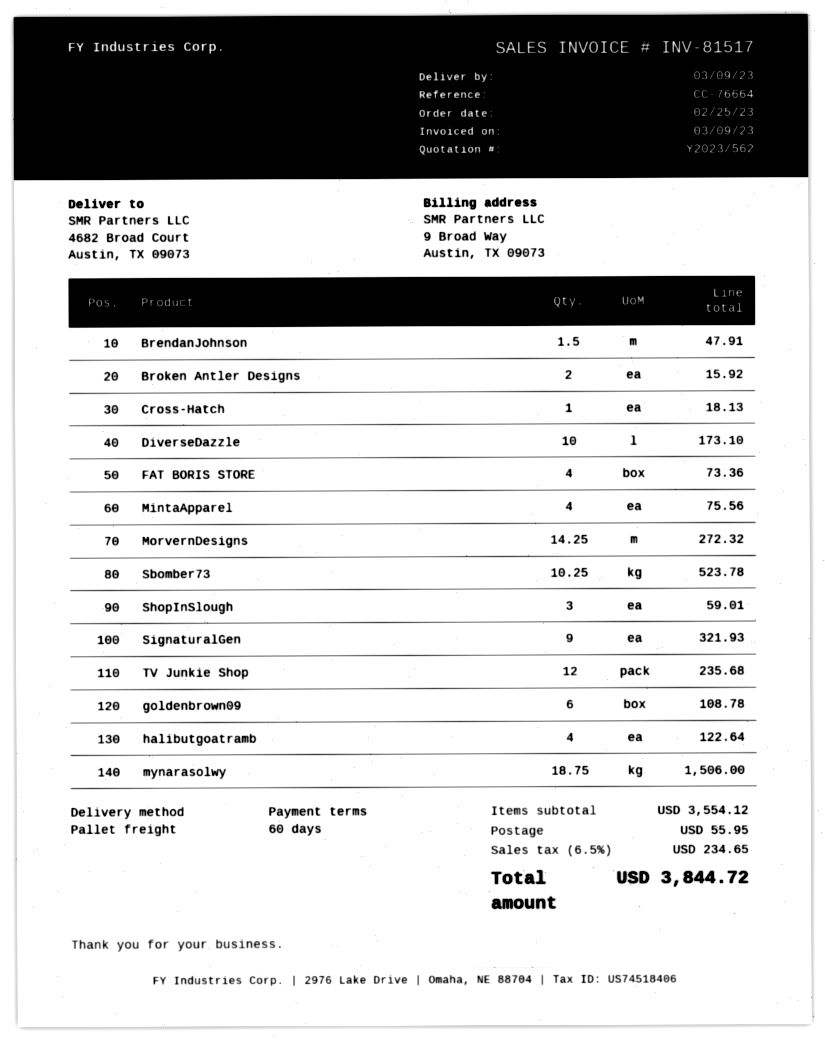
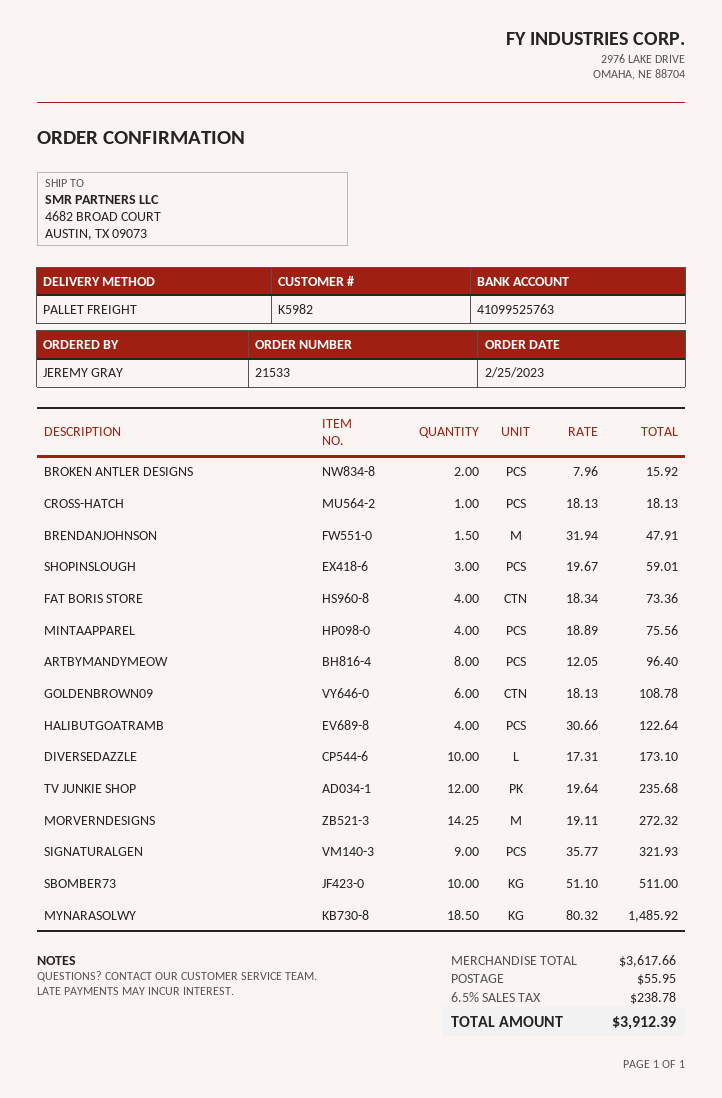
Sbomber73: 10.25 for 523.78 -> 10 for 511.00
mynarasolwy: 18.75 for 1506.00 -> 18.5 for 1485.92
ARTBYMANDYMEOW: none -> 8 for 96.40
subtotal: 3554.12 -> 3617.66
tax: 6.5% = 234.65 -> 6.5% = 238.78
total: 3844.72 -> 3912.39

